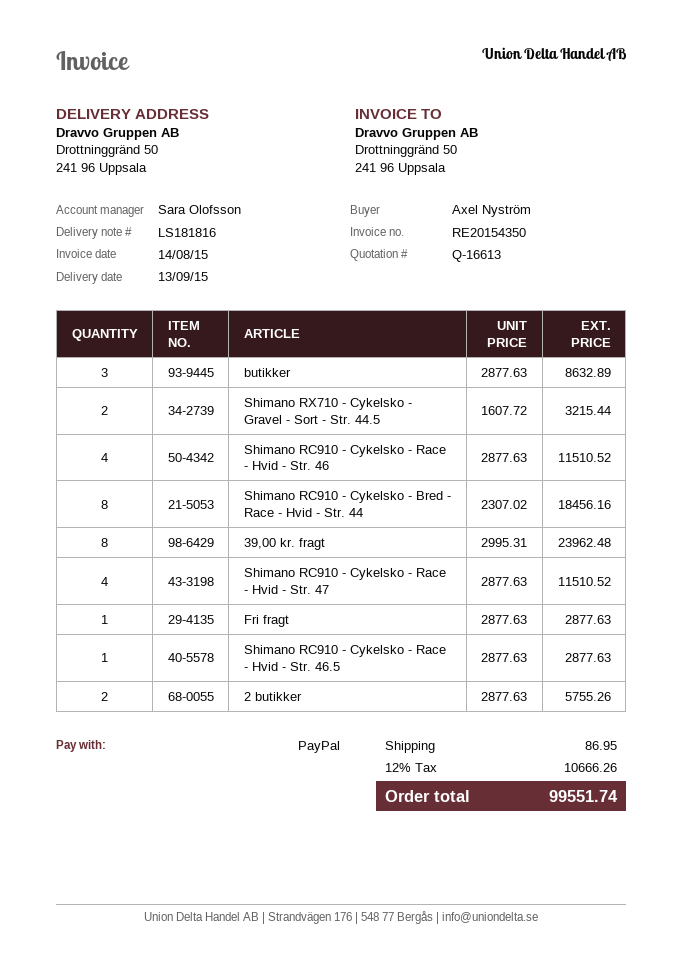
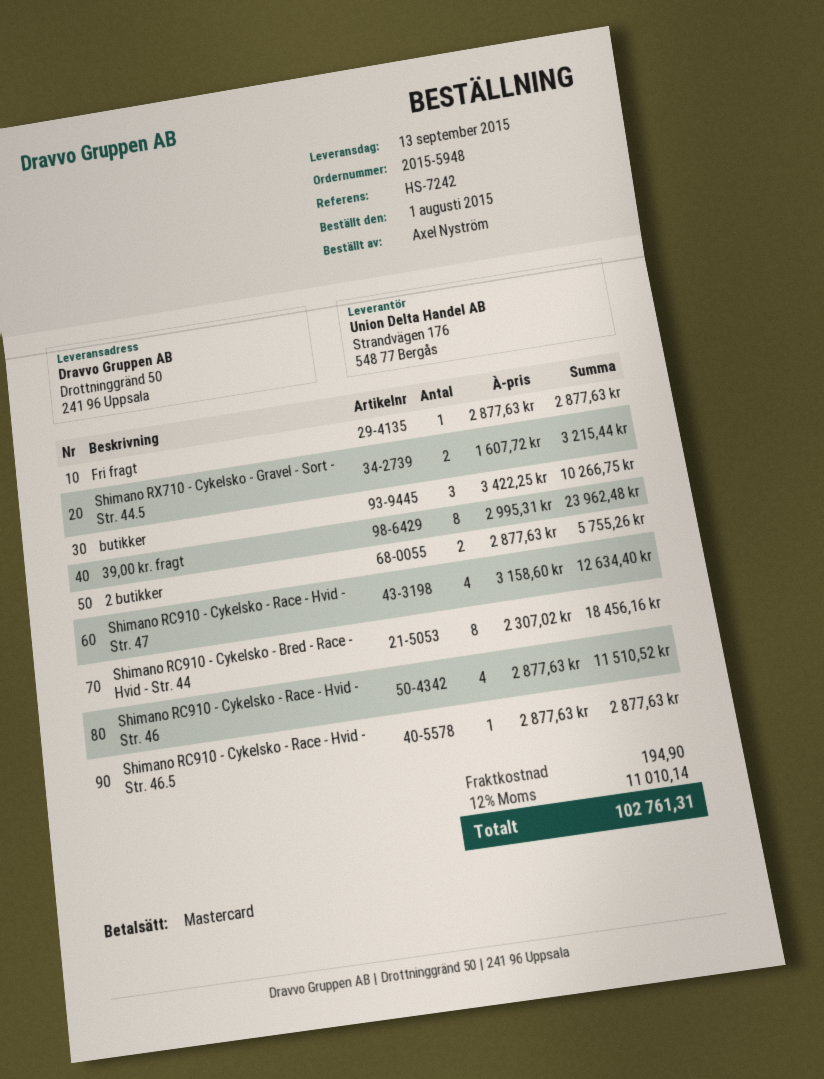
payment method: PayPal -> Mastercard
butikker: 3 x 2877.63 = 8632.89 -> 3 x 3422.25 = 10266.75
Shimano RC910 - Cykelsko - Race - Hvid - Str. 47: 4 x 2877.63 = 11510.52 -> 4 x 3158.60 = 12634.40
shipping: 86.95 -> 194.90
tax: 12% = 10666.26 -> 12% = 11010.14
total: 99551.74 -> 102761.31

